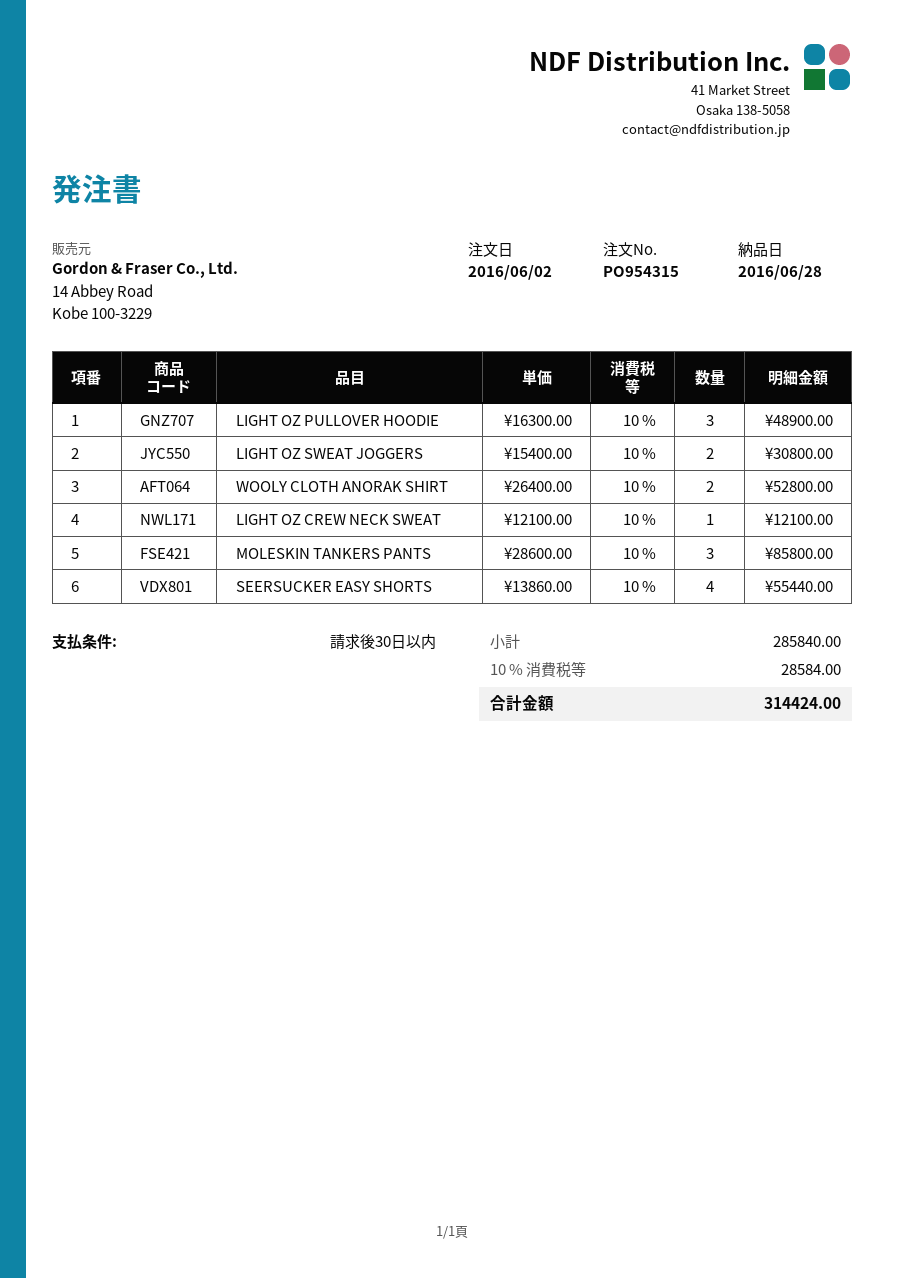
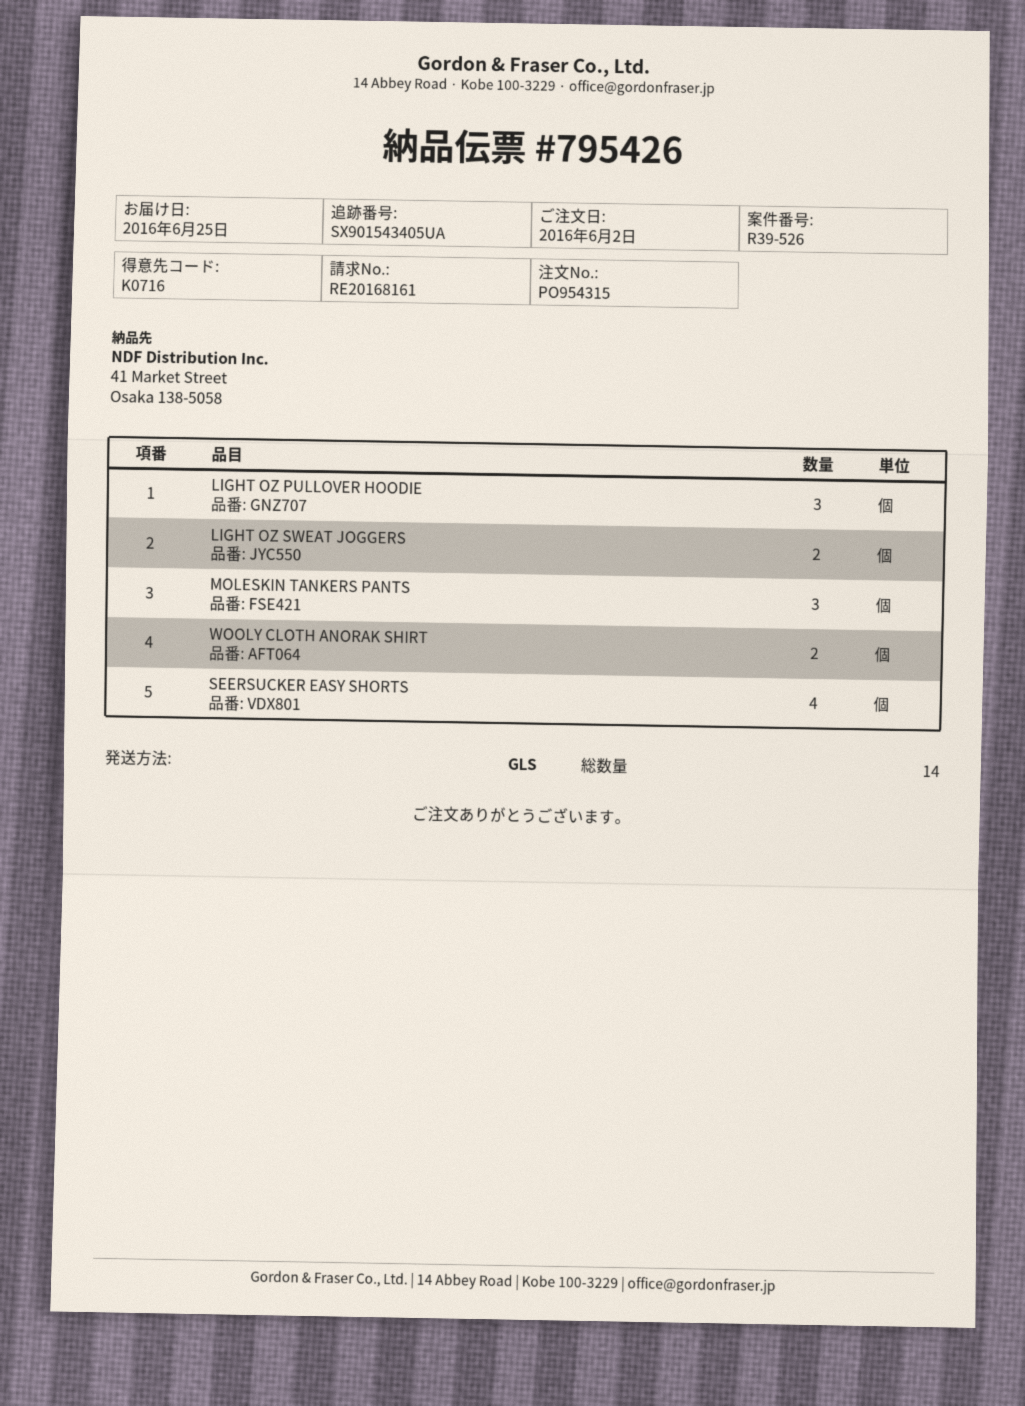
delivery date: 2016-06-28 -> 2016-06-25
LIGHT OZ CREW NECK SWEAT: 1 -> none

